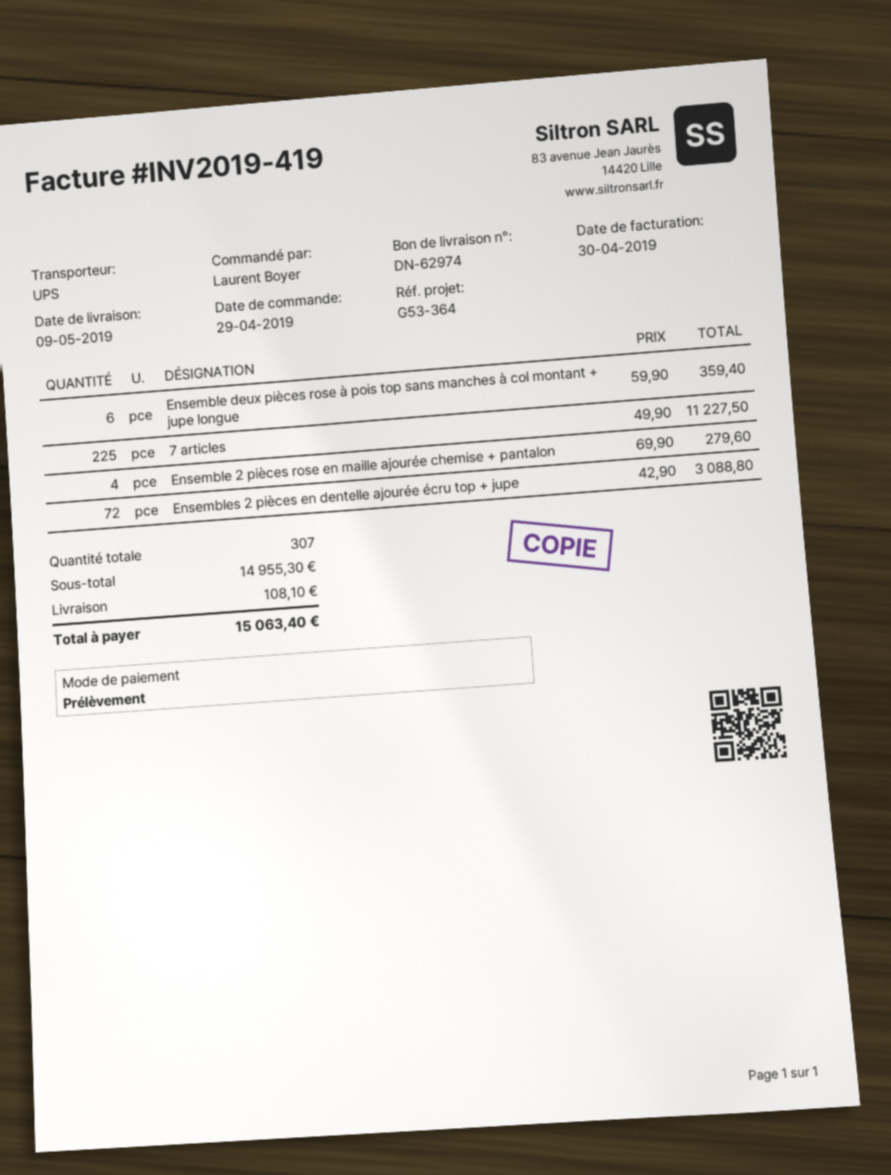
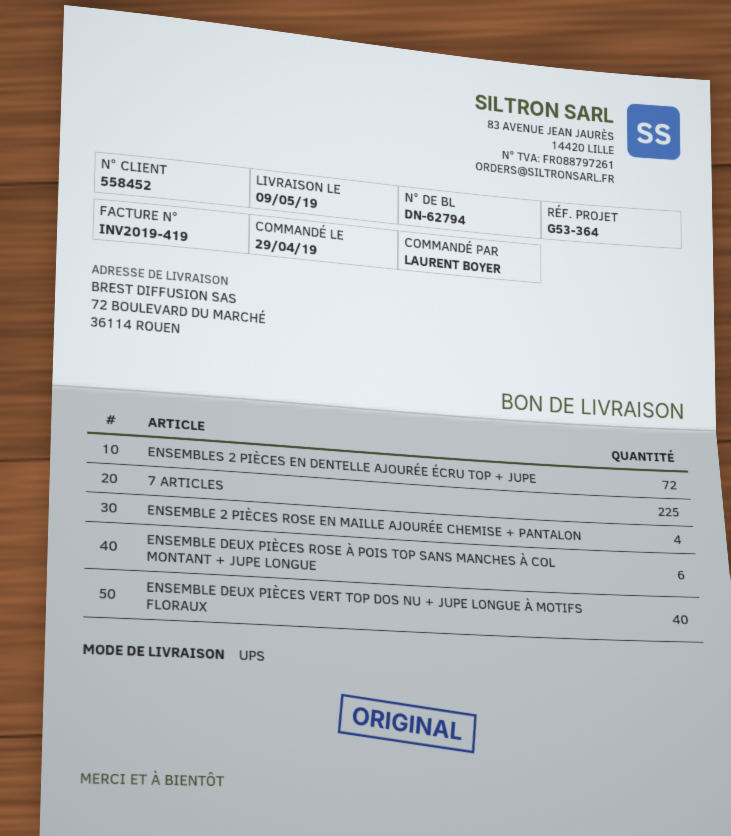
delivery note number: DN-62974 -> DN-62794
ENSEMBLE DEUX PIÈCES VERT TOP DOS NU + JUPE LONGUE À MOTIFS FLORAUX: none -> 40

